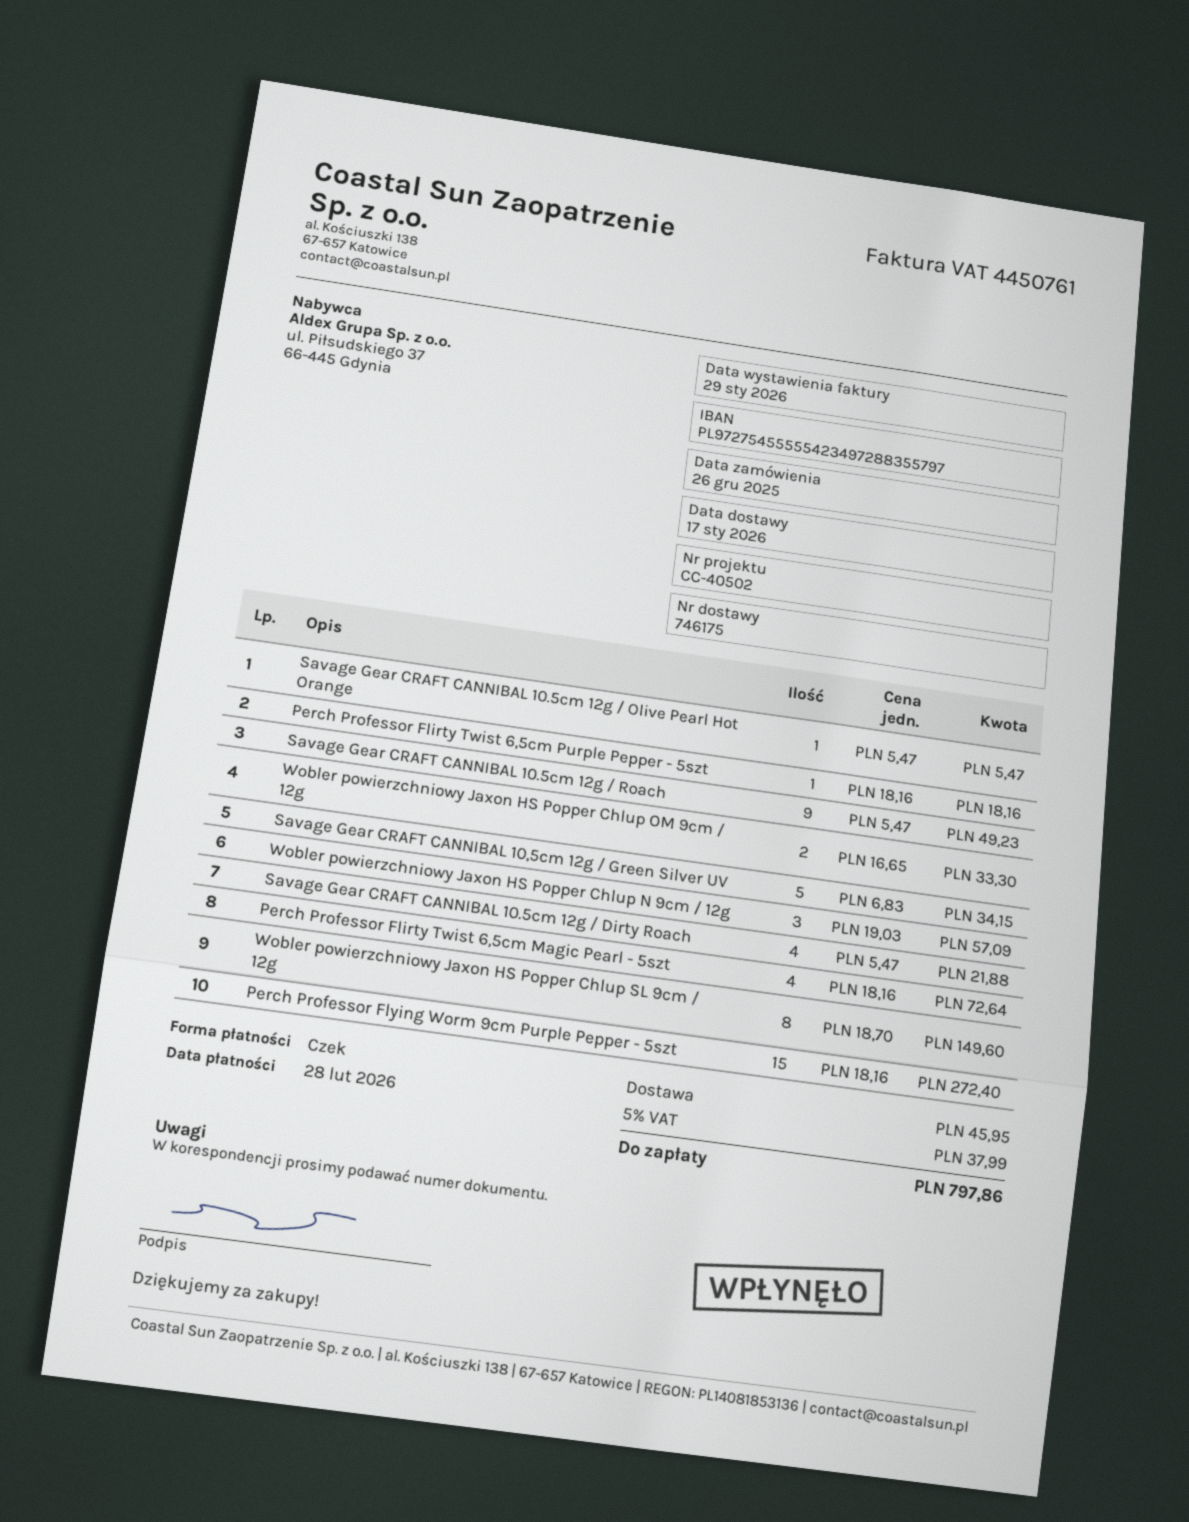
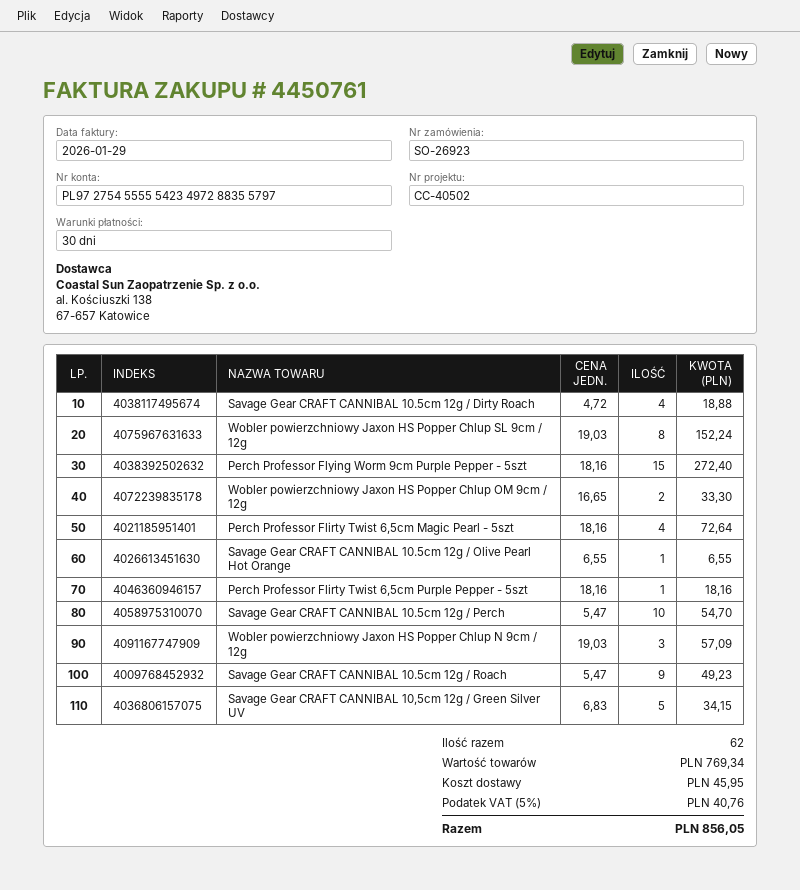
Savage Gear CRAFT CANNIBAL 10.5cm 12g / Olive Pearl Hot Orange: 1 x 5.47 = 5.47 -> 1 x 6.55 = 6.55
Savage Gear CRAFT CANNIBAL 10.5cm 12g / Dirty Roach: 4 x 5.47 = 21.88 -> 4 x 4.72 = 18.88
Wobler powierzchniowy Jaxon HS Popper Chlup SL 9cm / 12g: 8 x 18.70 = 149.60 -> 8 x 19.03 = 152.24
Savage Gear CRAFT CANNIBAL 10.5cm 12g / Perch: none -> 10 x 5.47 = 54.70
tax: 5% = 37.99 -> 5% = 40.76
total: 797.86 -> 856.05

